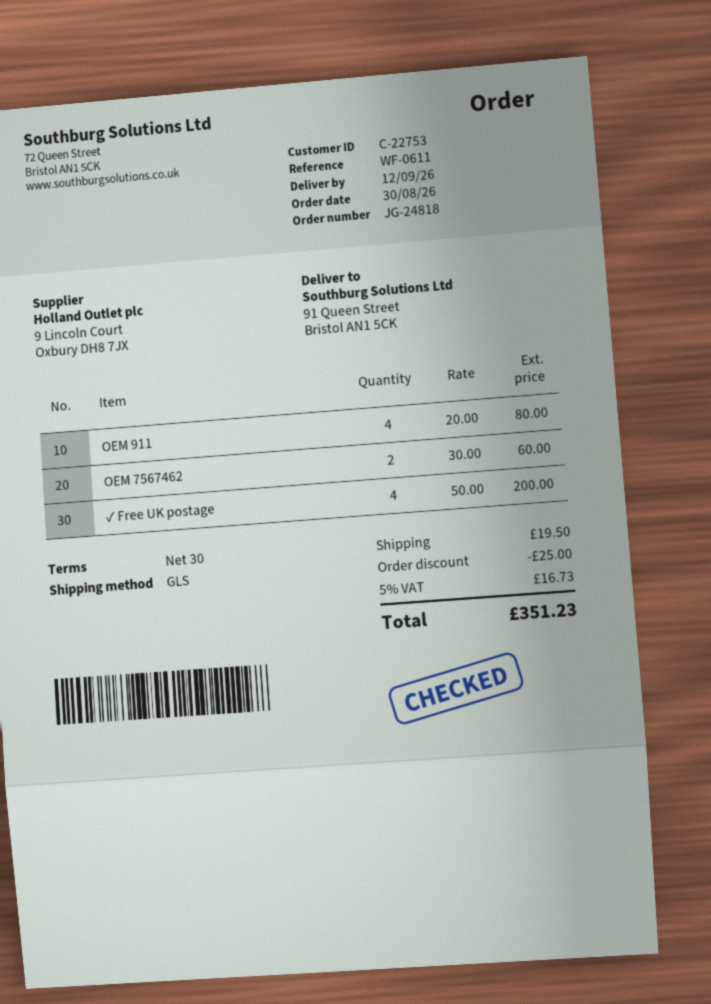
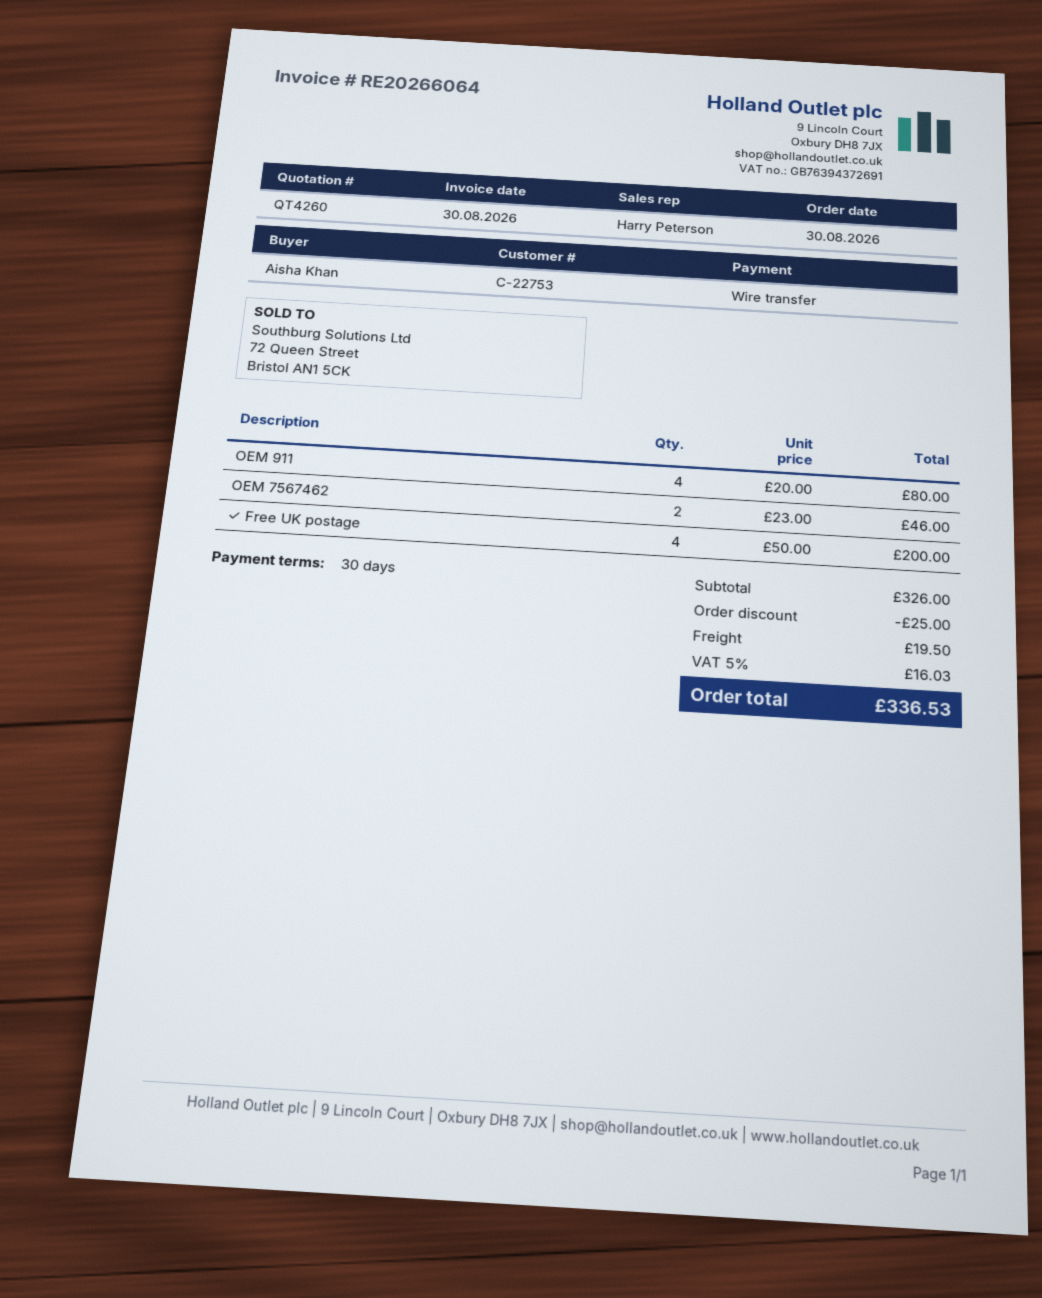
OEM 7567462: 2 x 30.00 = 60.00 -> 2 x 23.00 = 46.00
tax: 5% = 16.73 -> 5% = 16.03
total: 351.23 -> 336.53

